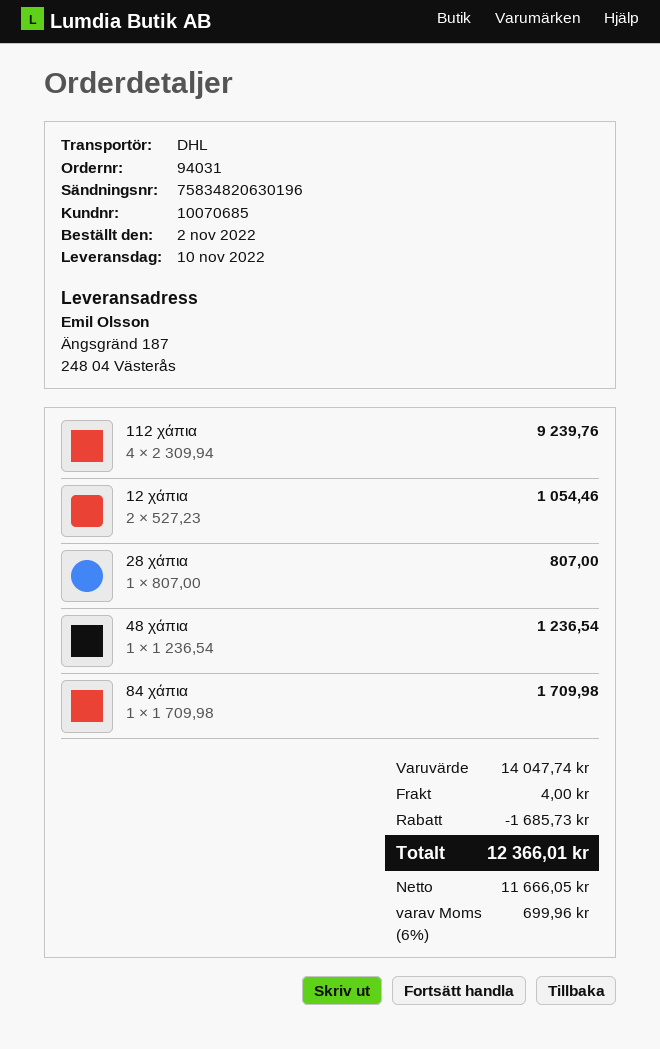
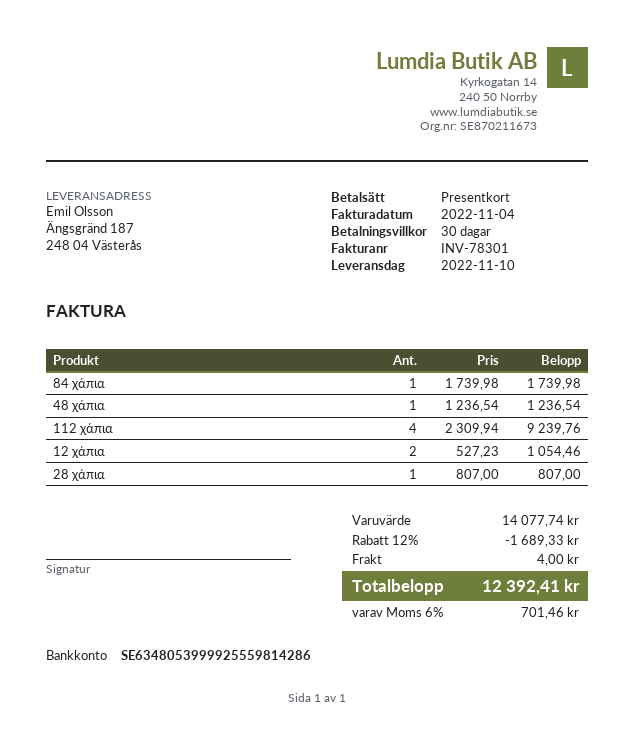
84 χάπια: 1 x 1709.98 = 1709.98 -> 1 x 1739.98 = 1739.98
subtotal: 14047.74 -> 14077.74
discount: 1685.73 -> 1689.33
tax: 6% = 699.96 -> 6% = 701.46
total: 12366.01 -> 12392.41

